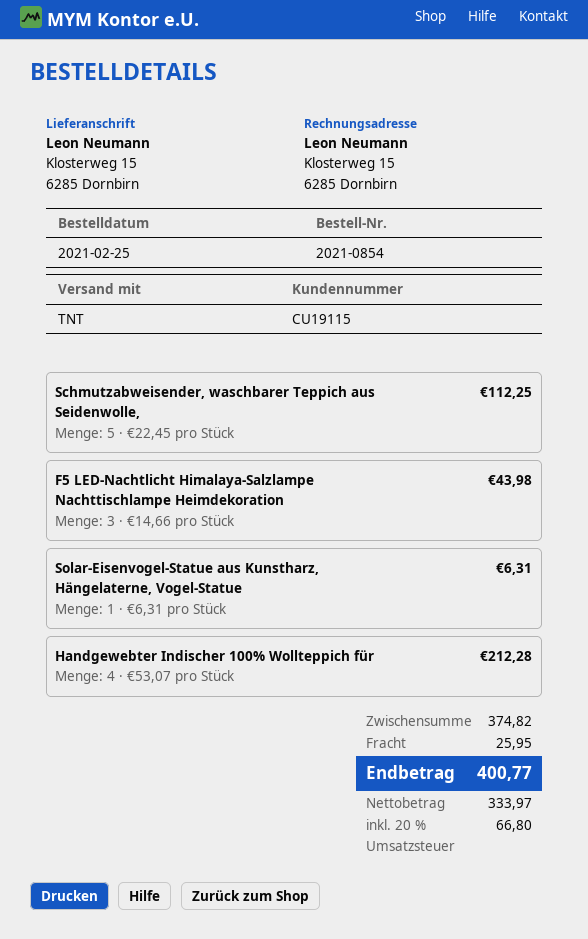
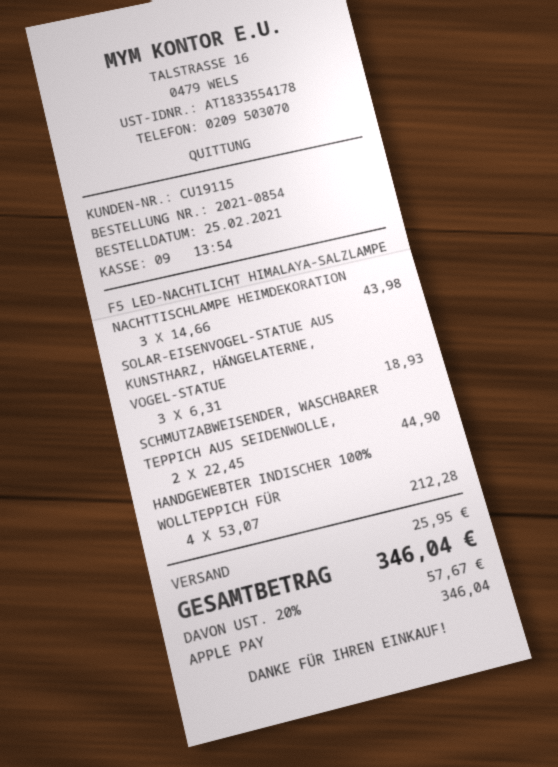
Schmutzabweisender, waschbarer Teppich aus Seidenwolle,: 5 x 22.45 = 112.25 -> 2 x 22.45 = 44.90
Solar-Eisenvogel-Statue aus Kunstharz, Hängelaterne, Vogel-Statue: 1 x 6.31 = 6.31 -> 3 x 6.31 = 18.93
tax: 20% = 66.80 -> 20% = 57.67
total: 400.77 -> 346.04

